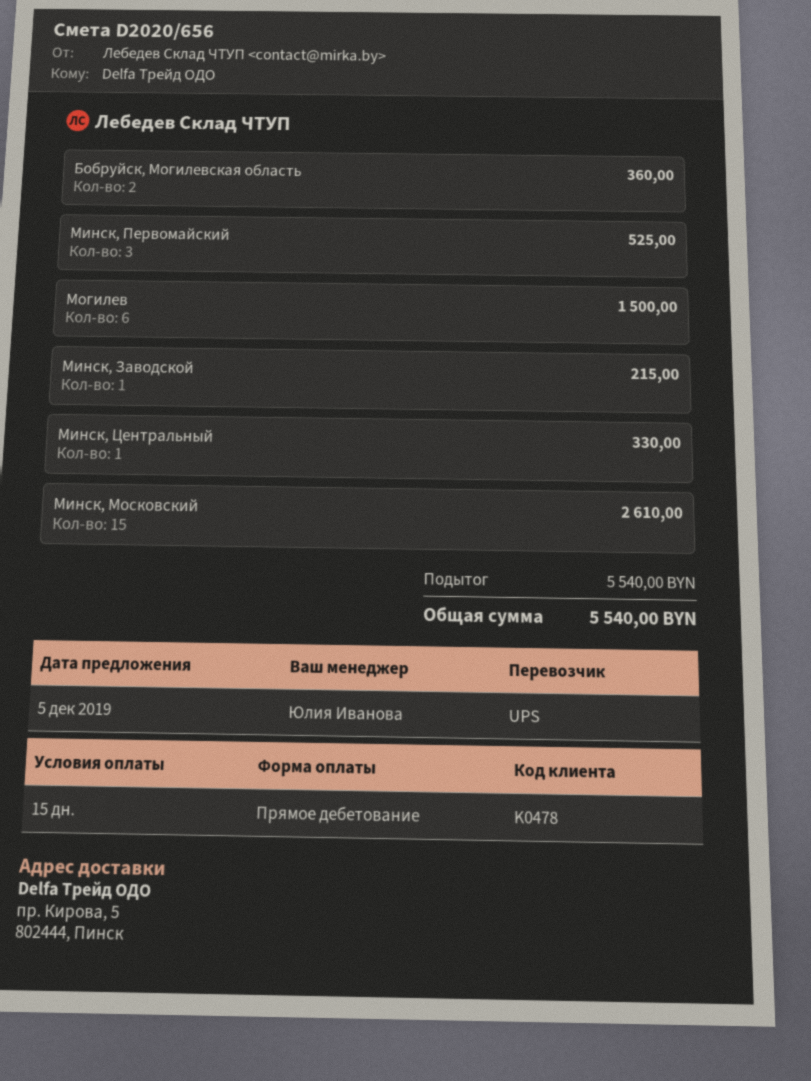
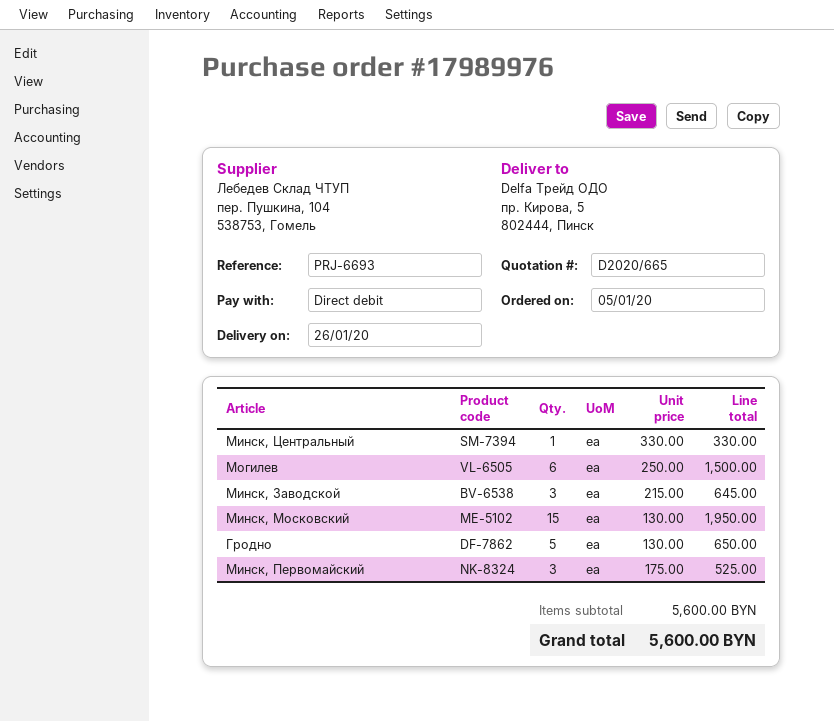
quote number: D2020/656 -> D2020/665
Бобруйск, Могилевская область: 2 for 360.00 -> none
Минск, Заводской: 1 for 215.00 -> 3 for 645.00
Минск, Московский: 15 for 2610.00 -> 15 for 1950.00
Гродно: none -> 5 for 650.00
subtotal: 5540.00 -> 5600.00
total: 5540.00 -> 5600.00

